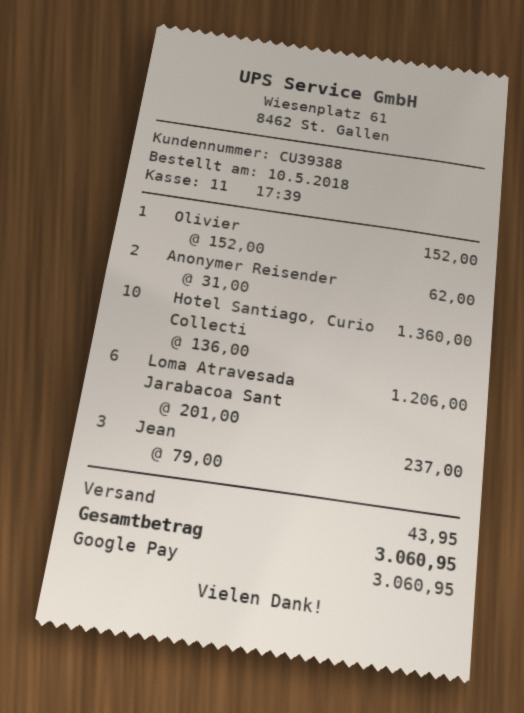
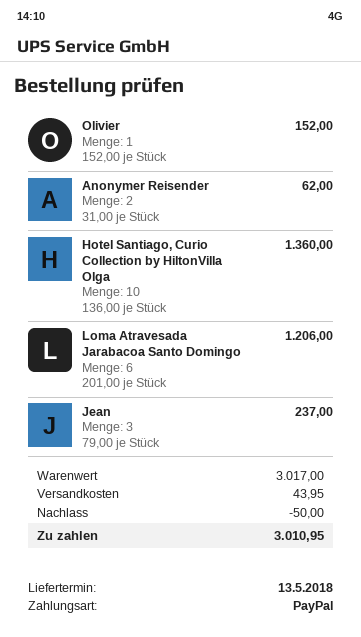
payment method: Google Pay -> PayPal
discount: none -> 50.00
total: 3060.95 -> 3010.95

